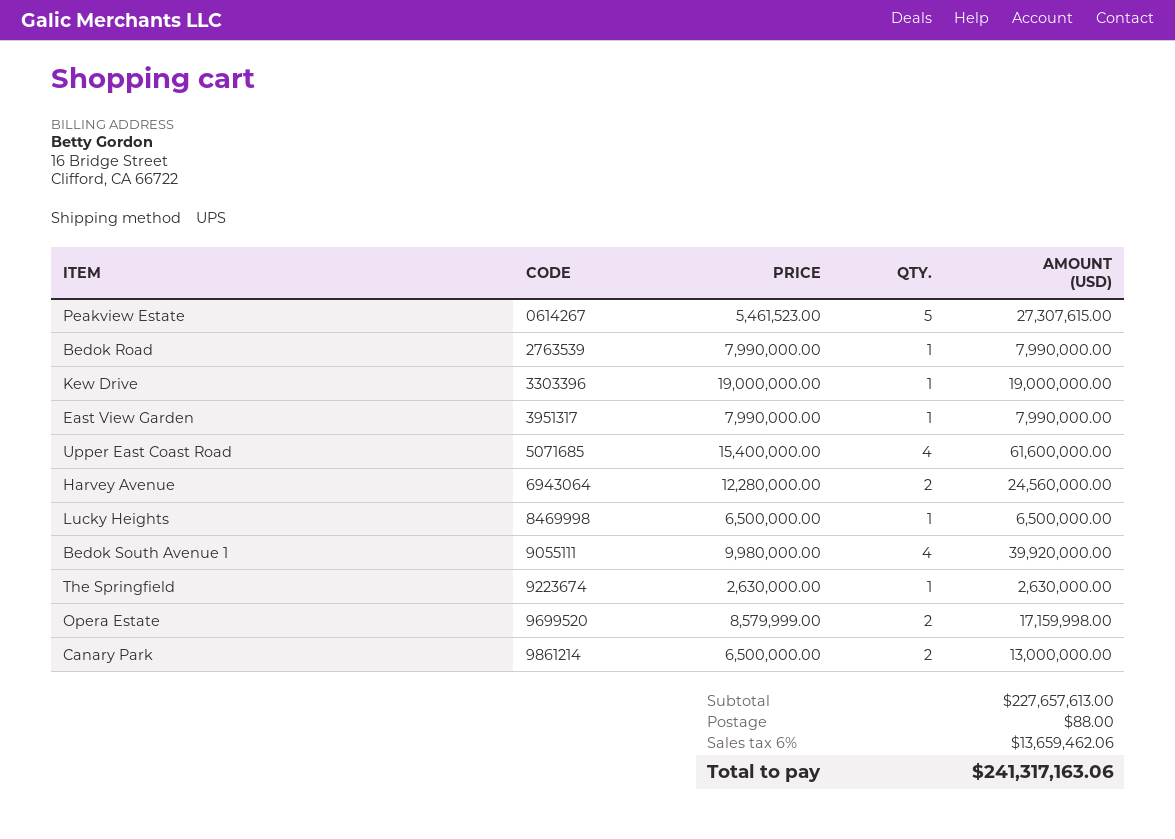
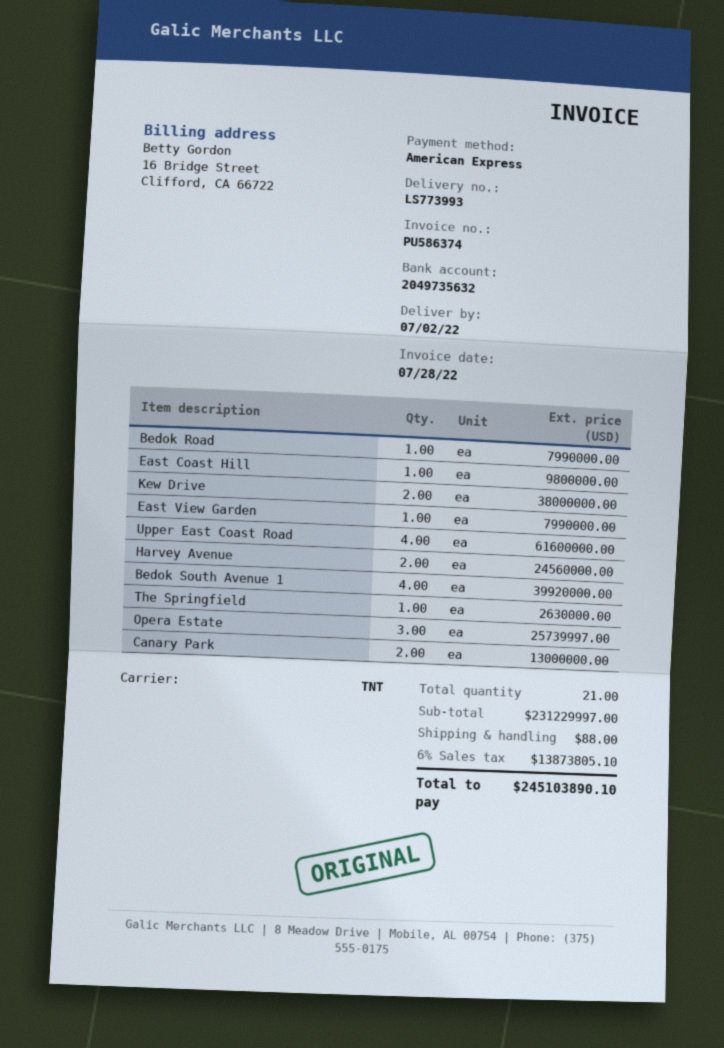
shipping method: UPS -> TNT
Peakview Estate: 5 for 27307615.00 -> none
Kew Drive: 1 for 19000000.00 -> 2 for 38000000.00
Lucky Heights: 1 for 6500000.00 -> none
Opera Estate: 2 for 17159998.00 -> 3 for 25739997.00
East Coast Hill: none -> 1 for 9800000.00
subtotal: 227657613.00 -> 231229997.00
tax: 6% = 13659462.06 -> 6% = 13873805.10
total: 241317163.06 -> 245103890.10

